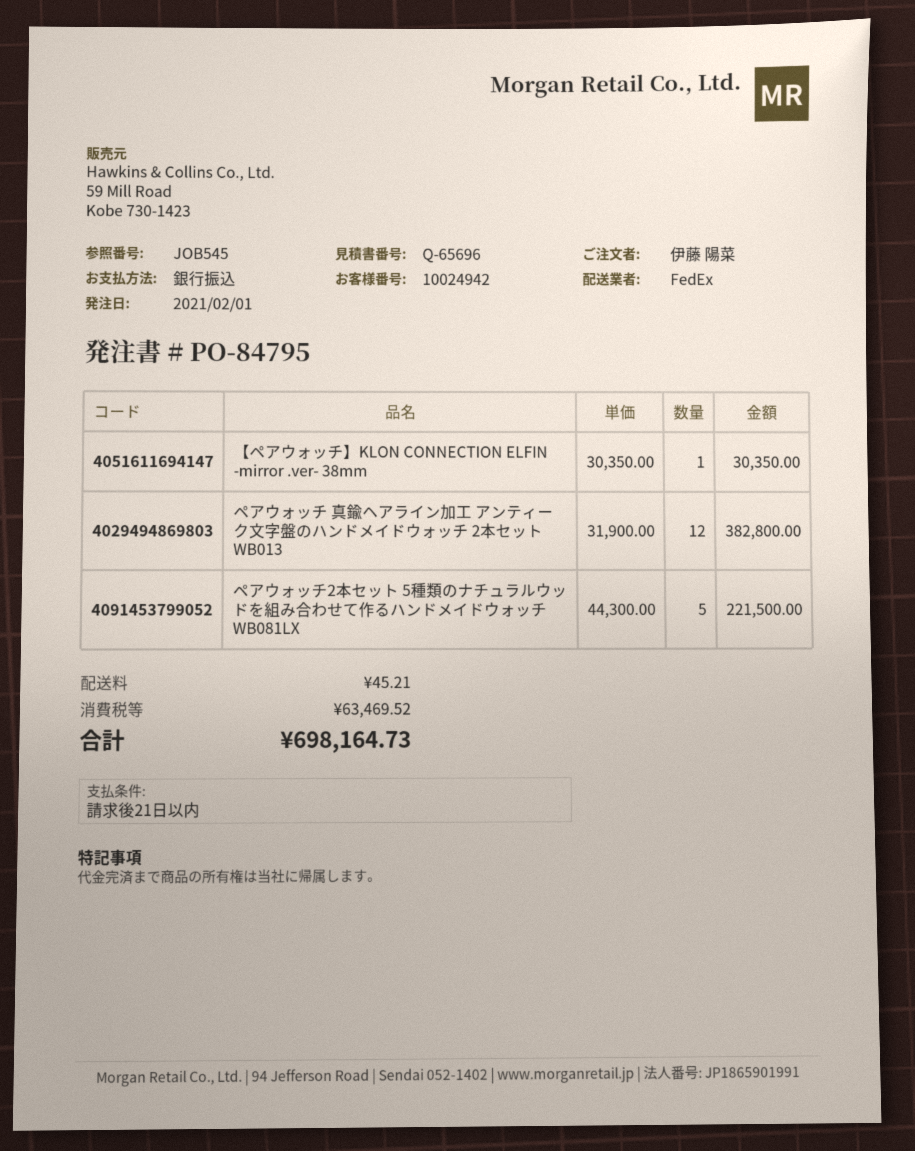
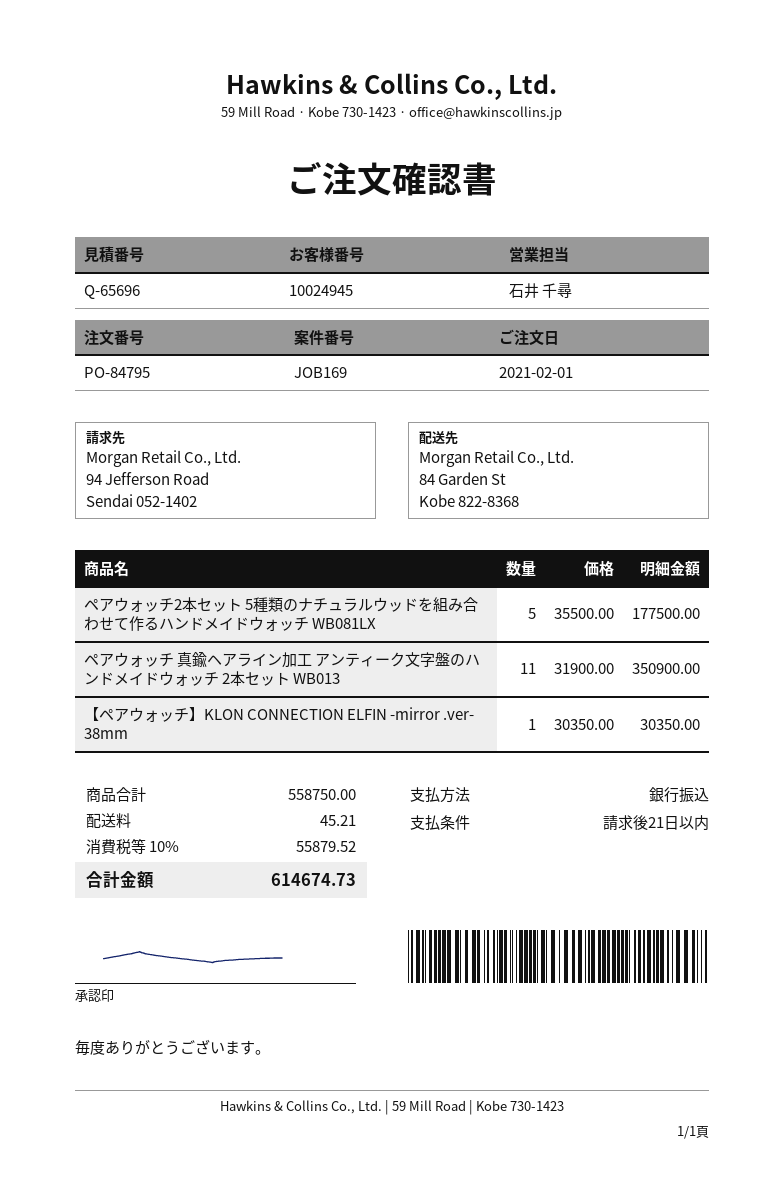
customer number: 10024942 -> 10024945
reference: JOB545 -> JOB169
ペアウォッチ 真鍮ヘアライン加工 アンティーク文字盤のハンドメイドウォッチ 2本セット WB013: 12 x 31900.00 = 382800.00 -> 11 x 31900.00 = 350900.00
ペアウォッチ2本セット 5種類のナチュラルウッドを組み合わせて作るハンドメイドウォッチ WB081LX: 5 x 44300.00 = 221500.00 -> 5 x 35500.00 = 177500.00
tax: 63469.52 -> 55879.52
total: 698164.73 -> 614674.73

